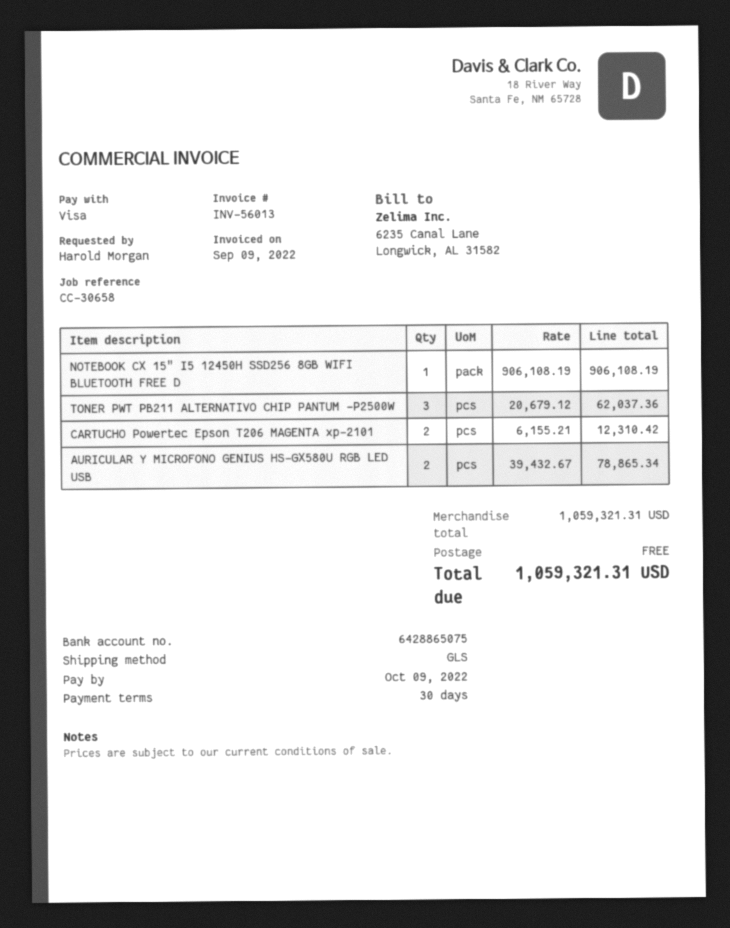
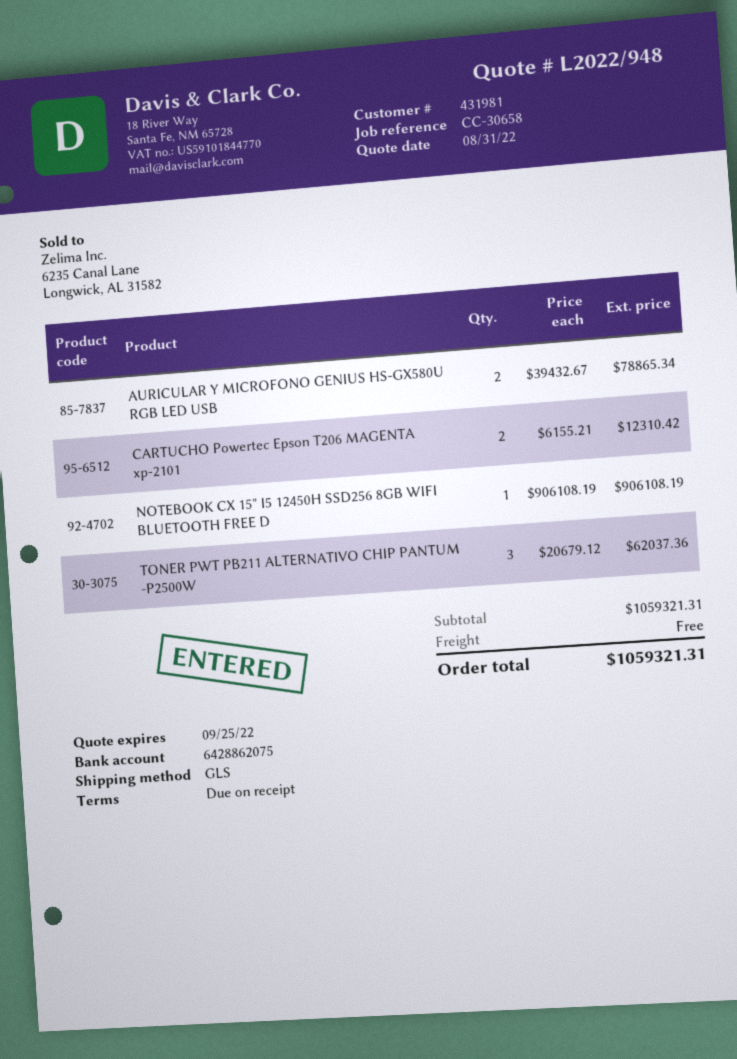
payment terms: 30 days -> on receipt
bank account: 6428865075 -> 6428862075

